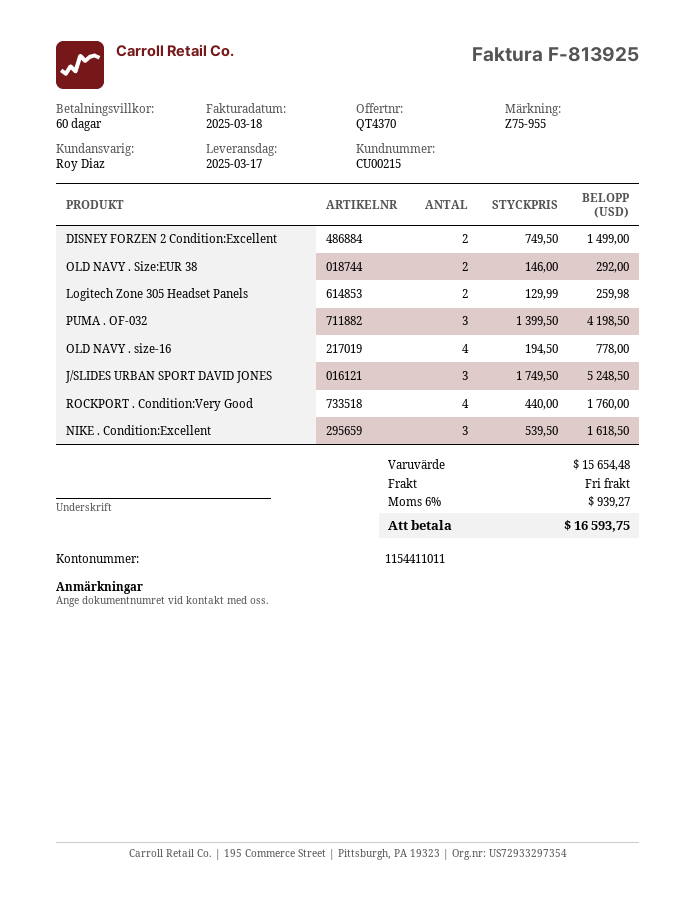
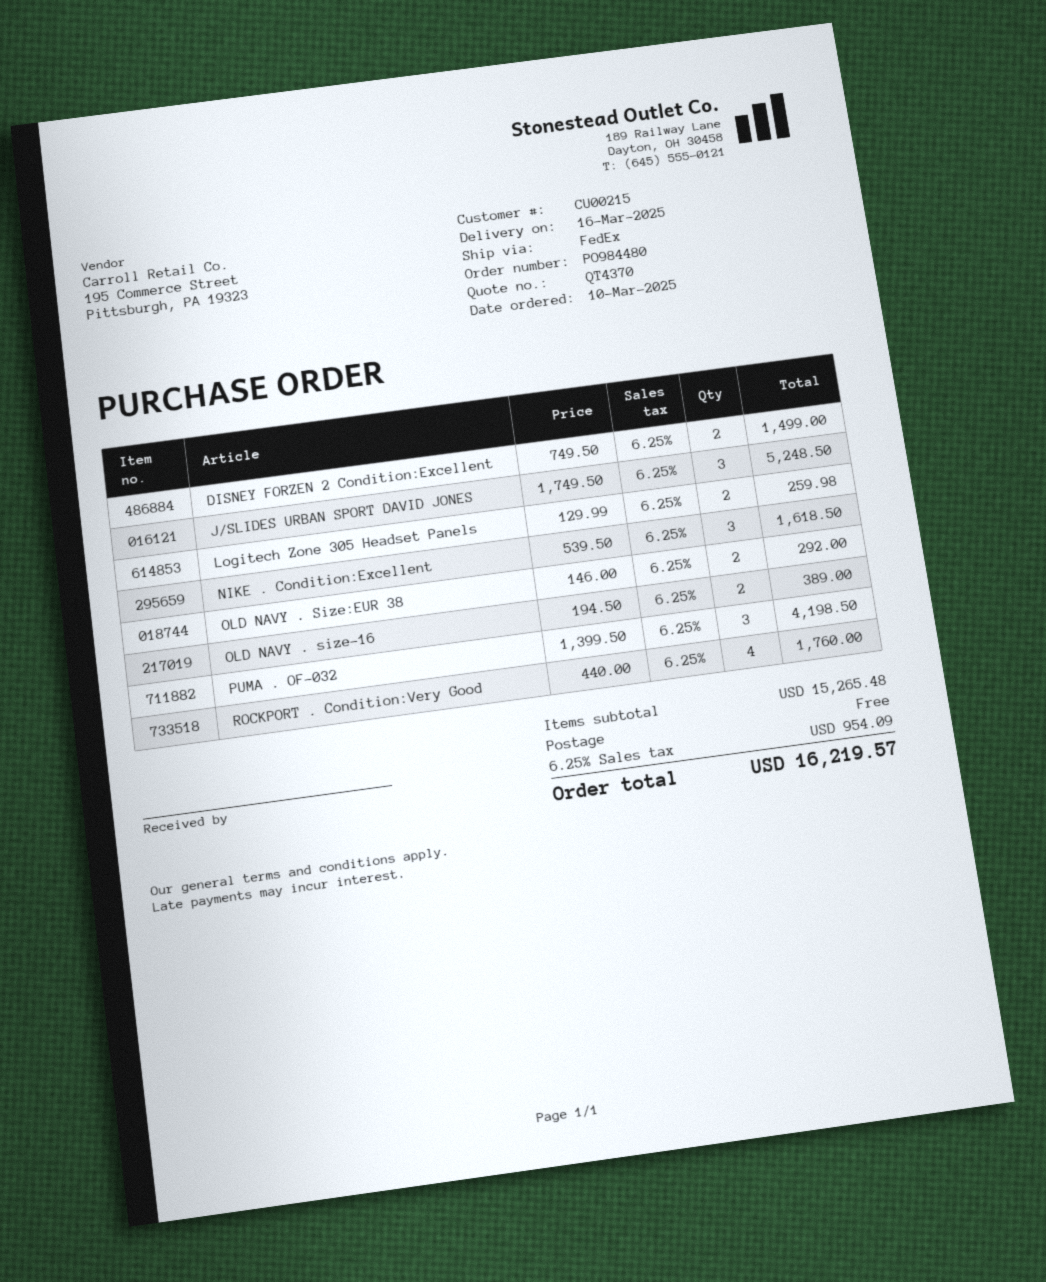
delivery date: 2025-03-17 -> 2025-03-16
OLD NAVY . size-16: 4 x 194.50 = 778.00 -> 2 x 194.50 = 389.00
subtotal: 15654.48 -> 15265.48
tax: 6% = 939.27 -> 6.25% = 954.09
total: 16593.75 -> 16219.57

